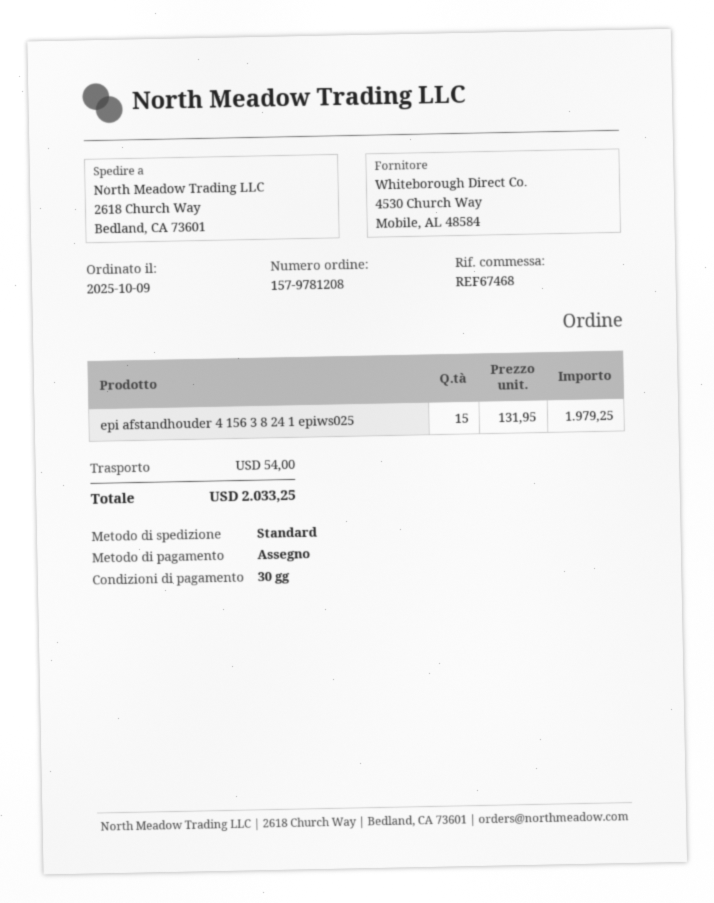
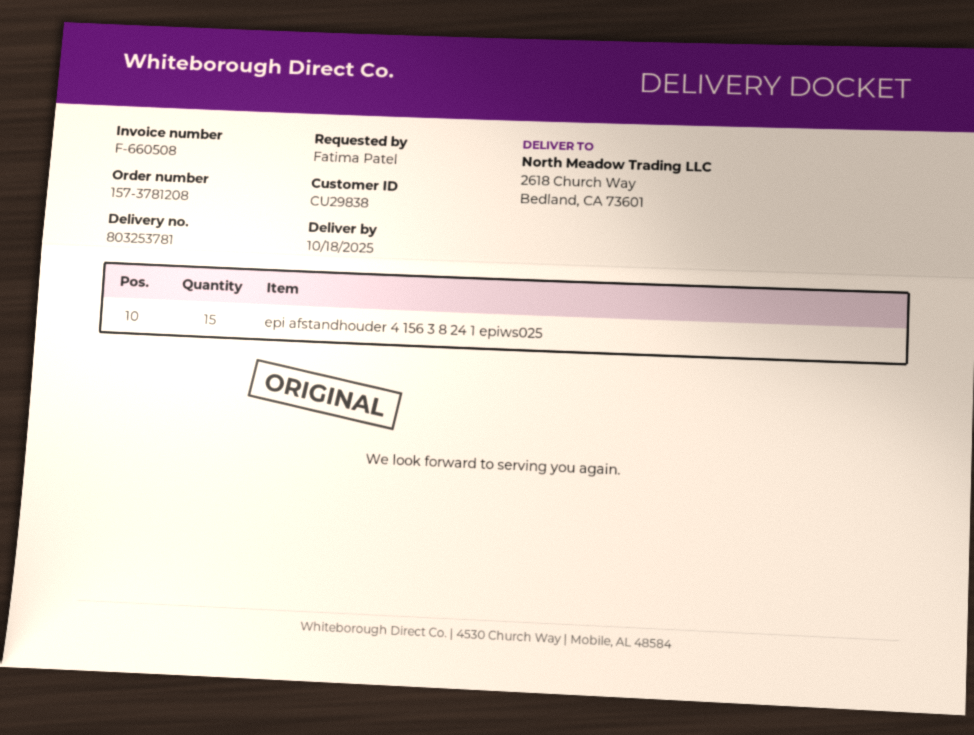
order number: 157-9781208 -> 157-3781208

